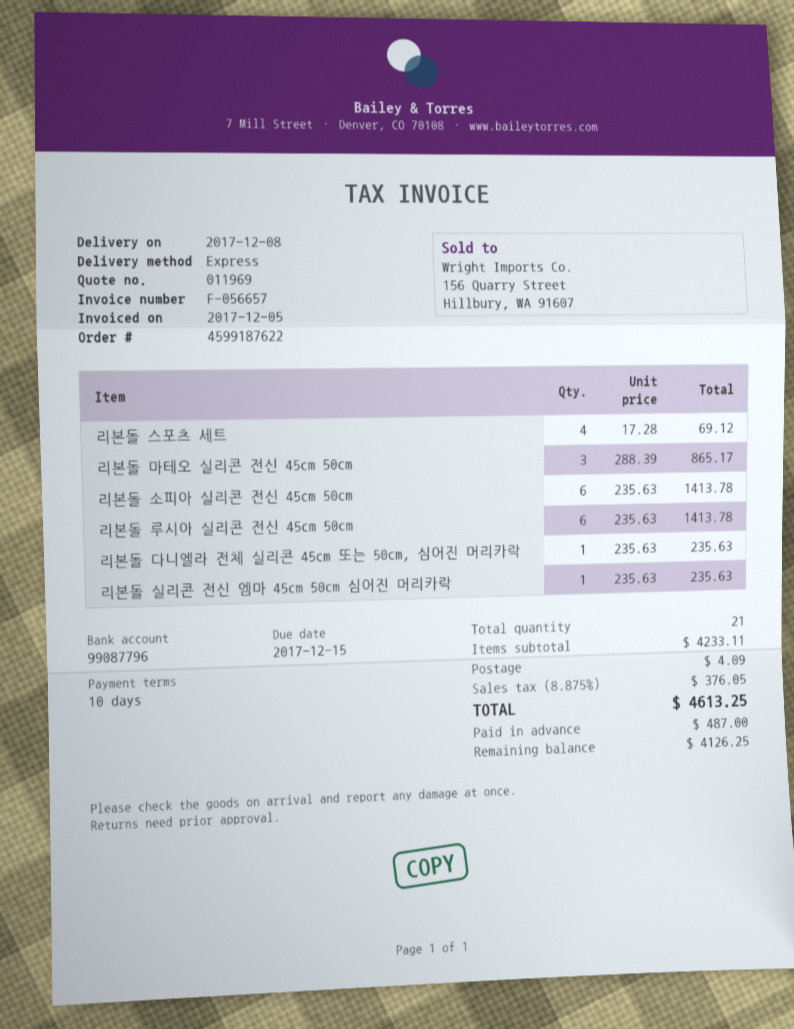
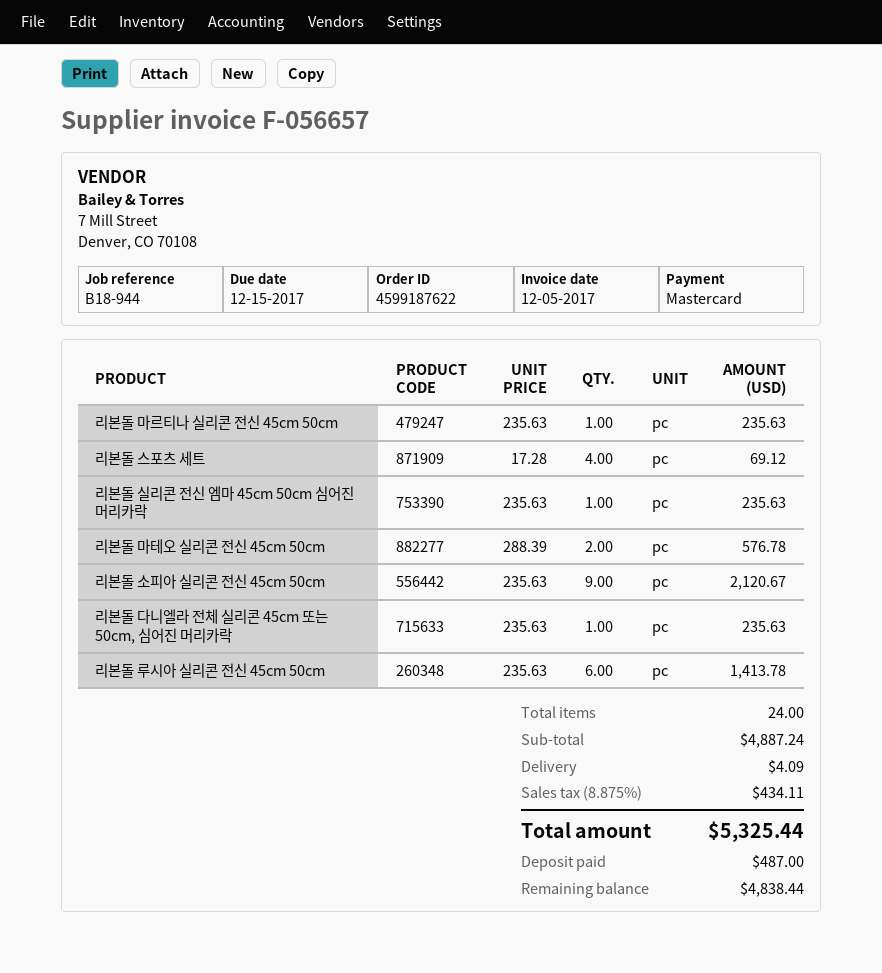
리본돌 마테오 실리콘 전신 45cm 50cm: 3 x 288.39 = 865.17 -> 2 x 288.39 = 576.78
리본돌 소피아 실리콘 전신 45cm 50cm: 6 x 235.63 = 1413.78 -> 9 x 235.63 = 2120.67
리본돌 마르티나 실리콘 전신 45cm 50cm: none -> 1 x 235.63 = 235.63
total quantity: 21 -> 24
subtotal: 4233.11 -> 4887.24
tax: 8.875% = 376.05 -> 8.875% = 434.11
total: 4613.25 -> 5325.44
balance: 4126.25 -> 4838.44

